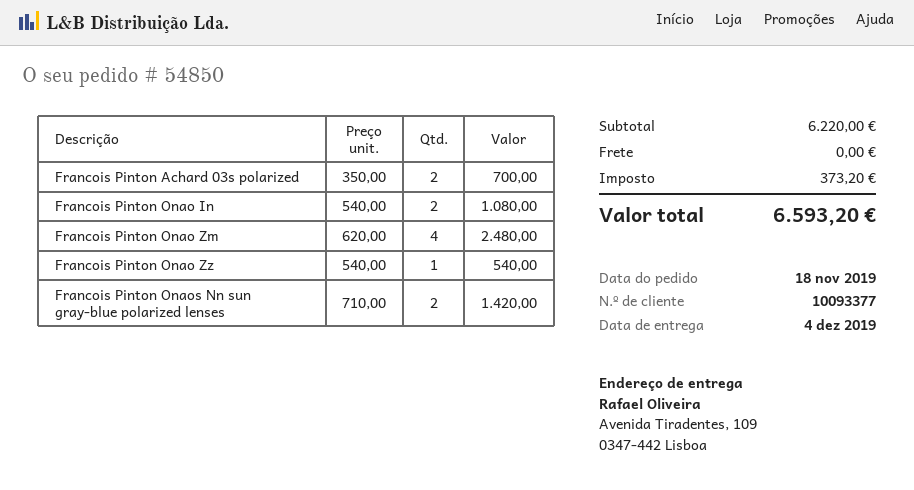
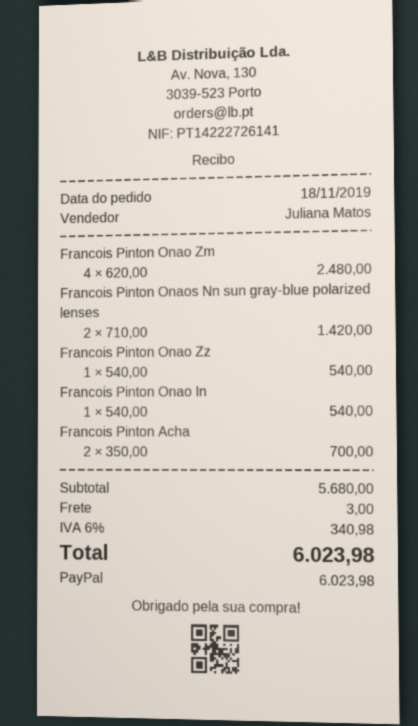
Francois Pinton Onao In: 2 x 540.00 = 1080.00 -> 1 x 540.00 = 540.00
subtotal: 6220.00 -> 5680.00
shipping: 0.00 -> 3.00
tax: 373.20 -> 340.98
total: 6593.20 -> 6023.98

